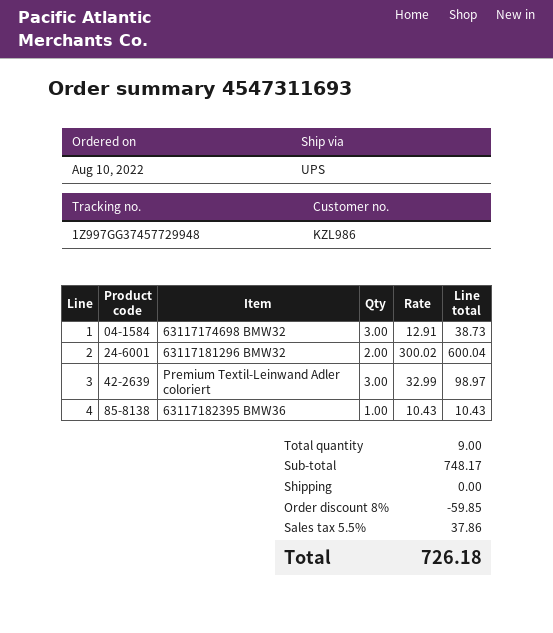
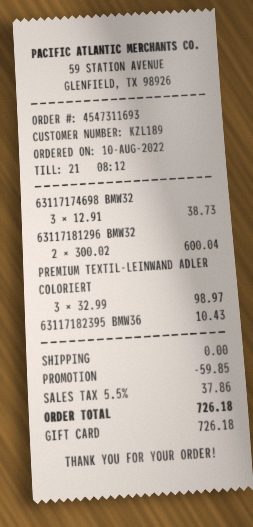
customer number: KZL986 -> KZL189

